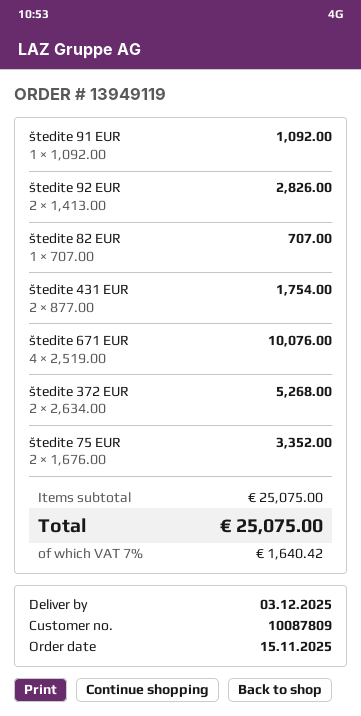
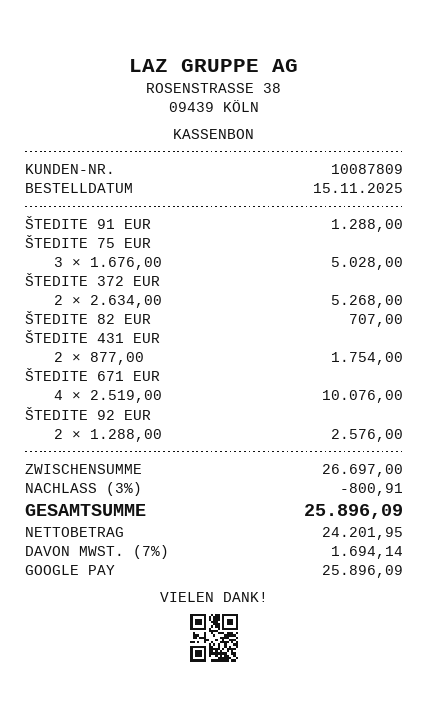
štedite 91 EUR: 1 x 1092.00 = 1092.00 -> 1 x 1288.00 = 1288.00
štedite 92 EUR: 2 x 1413.00 = 2826.00 -> 2 x 1288.00 = 2576.00
štedite 75 EUR: 2 x 1676.00 = 3352.00 -> 3 x 1676.00 = 5028.00
subtotal: 25075.00 -> 26697.00
discount: none -> 3% = 800.91
tax: 7% = 1640.42 -> 7% = 1694.14
total: 25075.00 -> 25896.09

